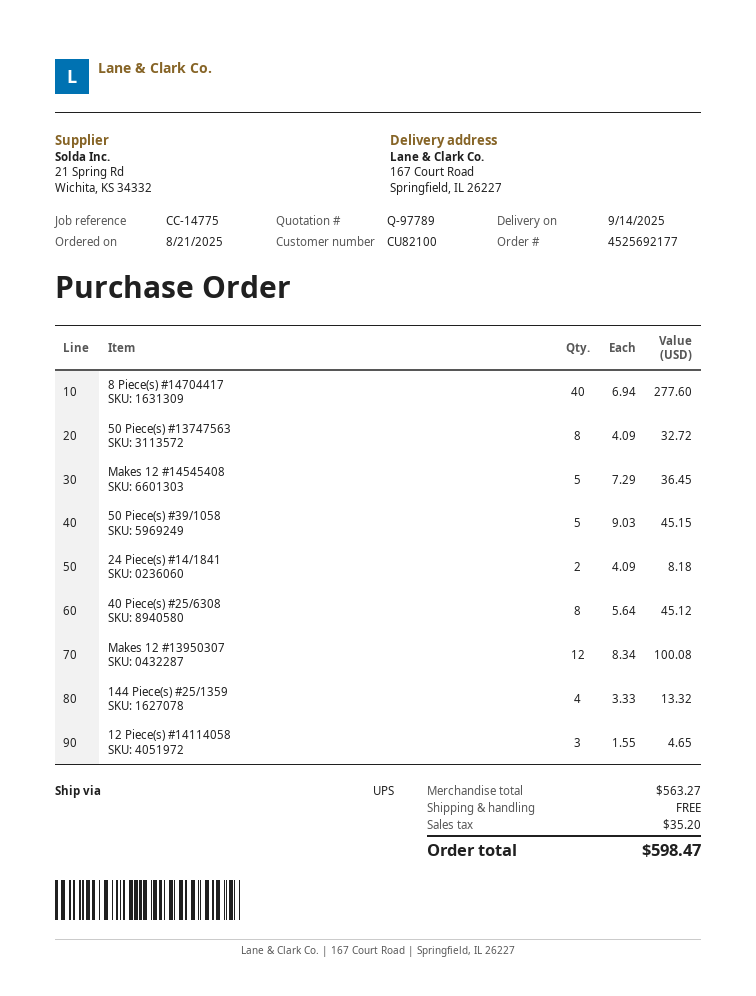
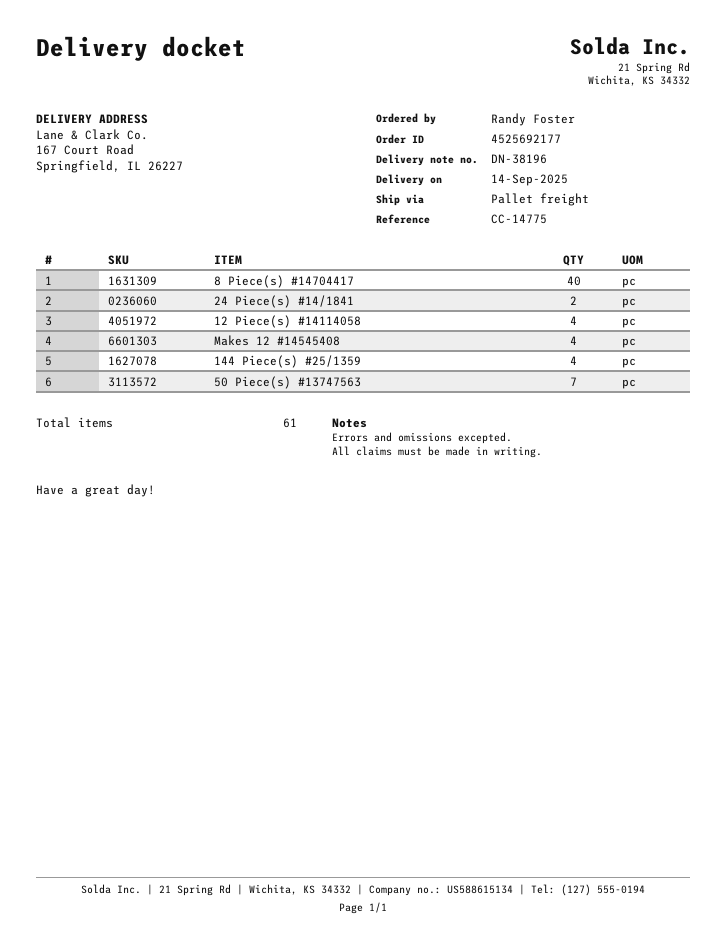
shipping method: UPS -> pallet freight
50 Piece(s) #13747563: 8 -> 7
Makes 12 #14545408: 5 -> 4
50 Piece(s) #39/1058: 5 -> none
40 Piece(s) #25/6308: 8 -> none
Makes 12 #13950307: 12 -> none
12 Piece(s) #14114058: 3 -> 4

